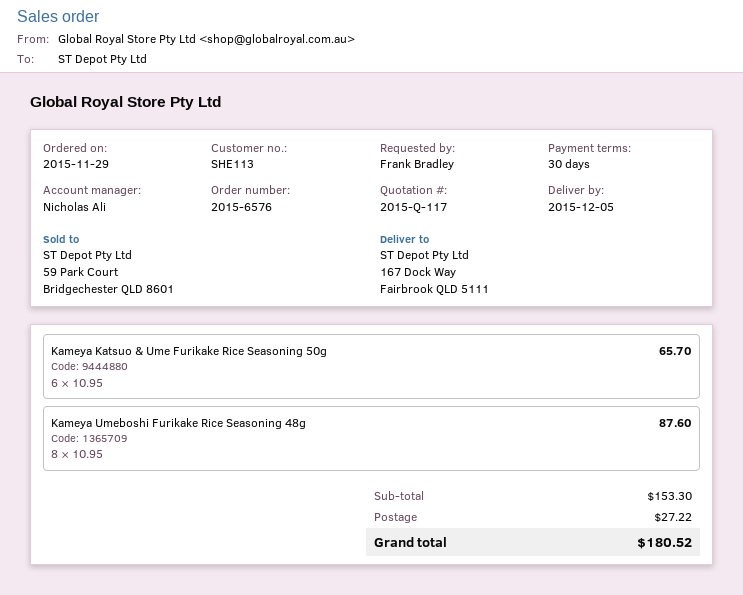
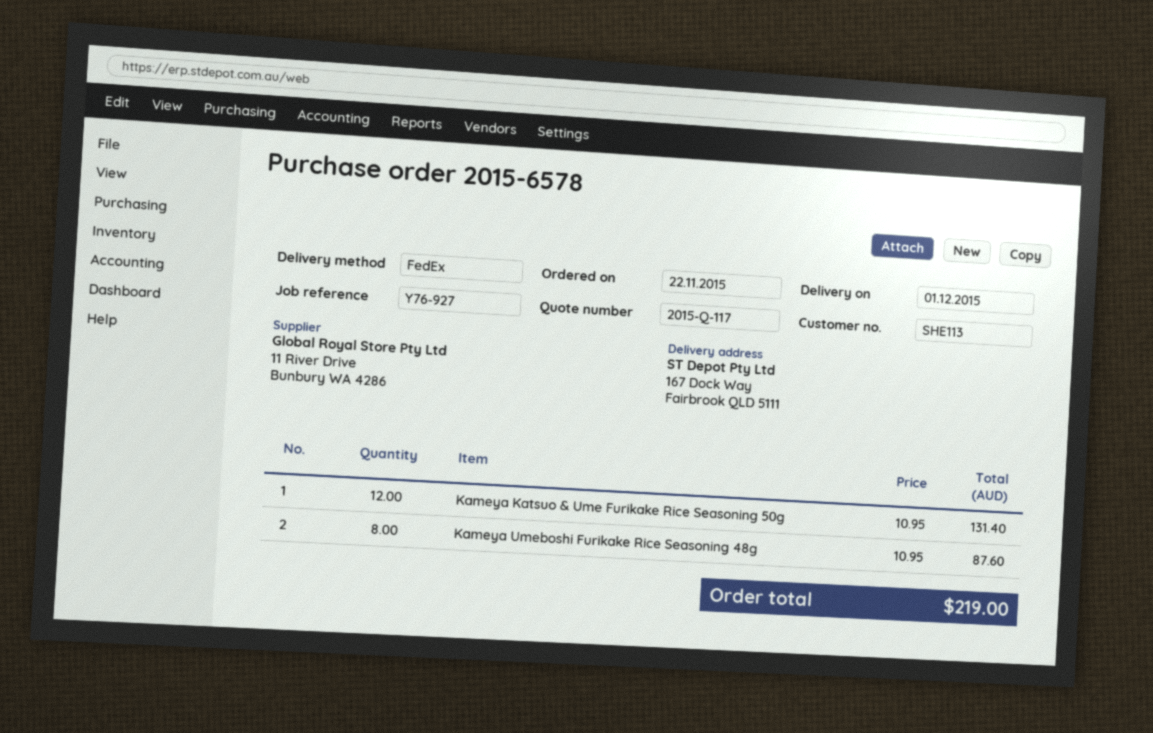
order number: 2015-6576 -> 2015-6578
order date: 2015-11-29 -> 2015-11-22
delivery date: 2015-12-05 -> 2015-12-01
Kameya Katsuo & Ume Furikake Rice Seasoning 50g: 6 x 10.95 = 65.70 -> 12 x 10.95 = 131.40
shipping: 27.22 -> none
total: 180.52 -> 219.00

